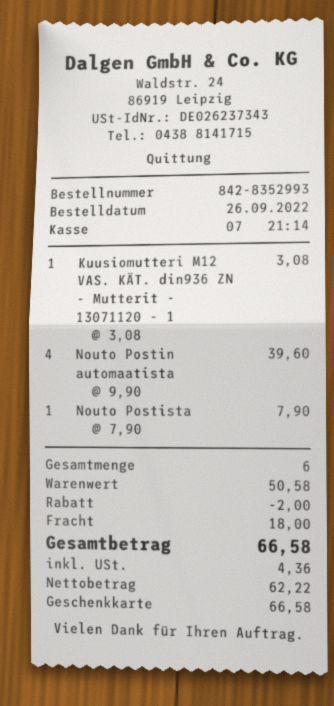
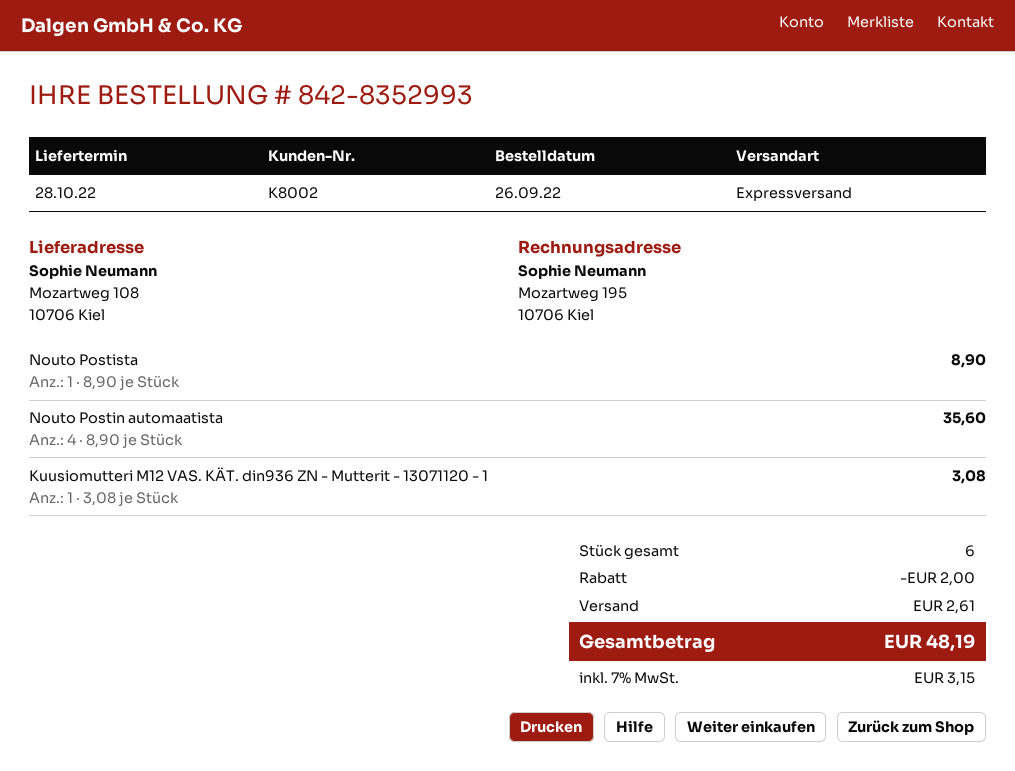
Nouto Postin automaatista: 4 x 9.90 = 39.60 -> 4 x 8.90 = 35.60
Nouto Postista: 1 x 7.90 = 7.90 -> 1 x 8.90 = 8.90
shipping: 18.00 -> 2.61
tax: 4.36 -> 3.15
total: 66.58 -> 48.19

